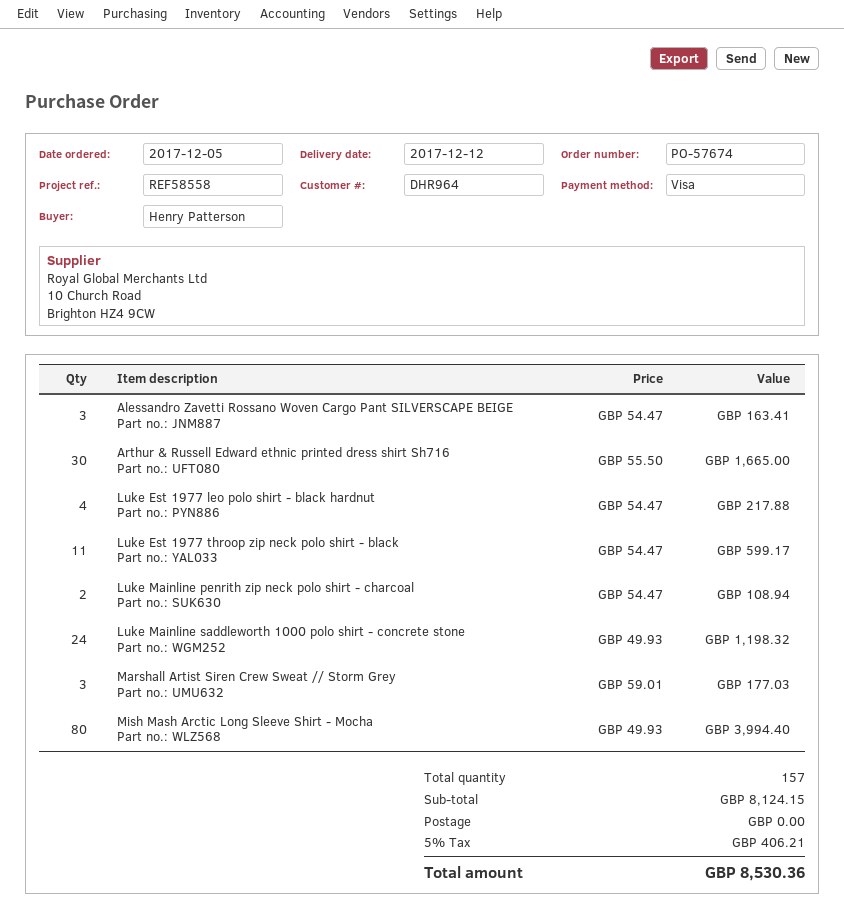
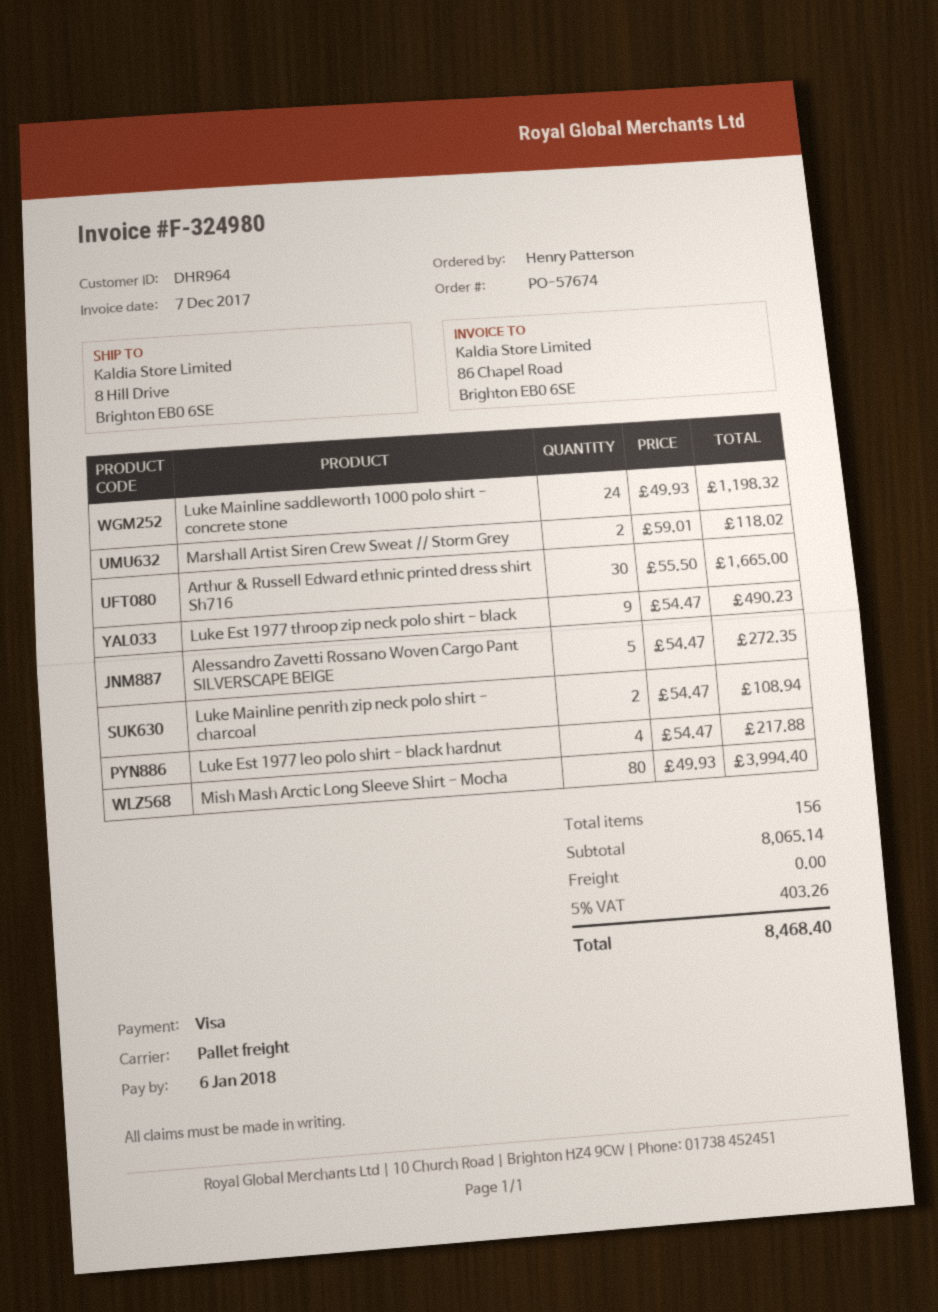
Alessandro Zavetti Rossano Woven Cargo Pant SILVERSCAPE BEIGE: 3 x 54.47 = 163.41 -> 5 x 54.47 = 272.35
Luke Est 1977 throop zip neck polo shirt - black: 11 x 54.47 = 599.17 -> 9 x 54.47 = 490.23
Marshall Artist Siren Crew Sweat // Storm Grey: 3 x 59.01 = 177.03 -> 2 x 59.01 = 118.02
total quantity: 157 -> 156
subtotal: 8124.15 -> 8065.14
tax: 5% = 406.21 -> 5% = 403.26
total: 8530.36 -> 8468.40

